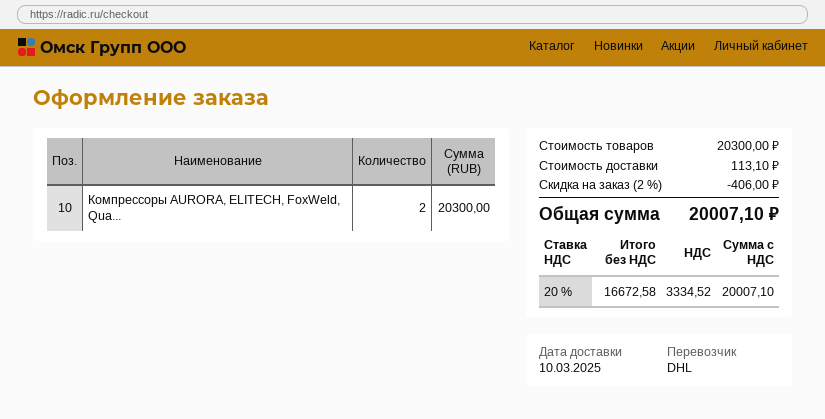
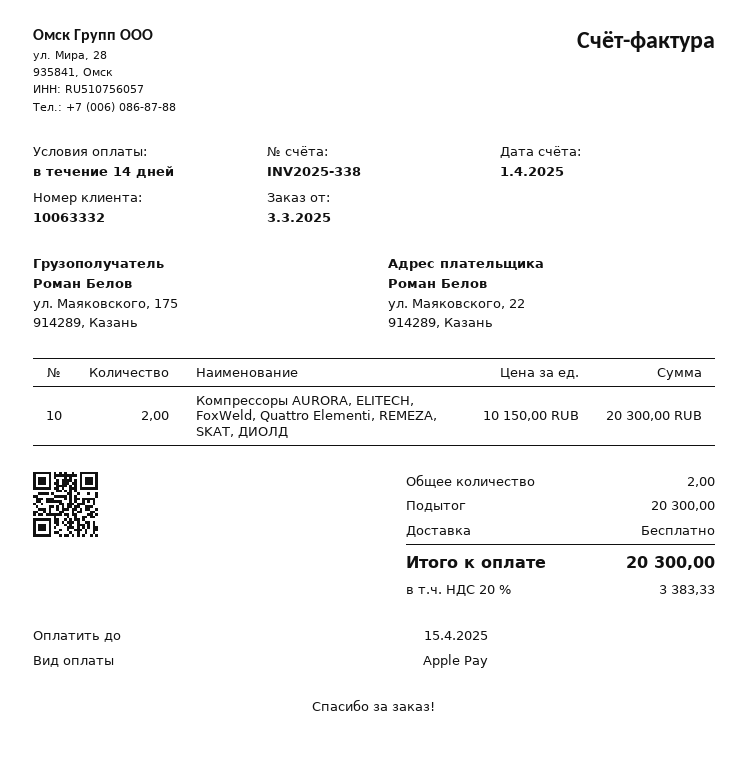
discount: 2% = 406.00 -> none
shipping: 113.10 -> 0.00
tax: 20% = 3334.52 -> 20% = 3383.33
total: 20007.10 -> 20300.00

